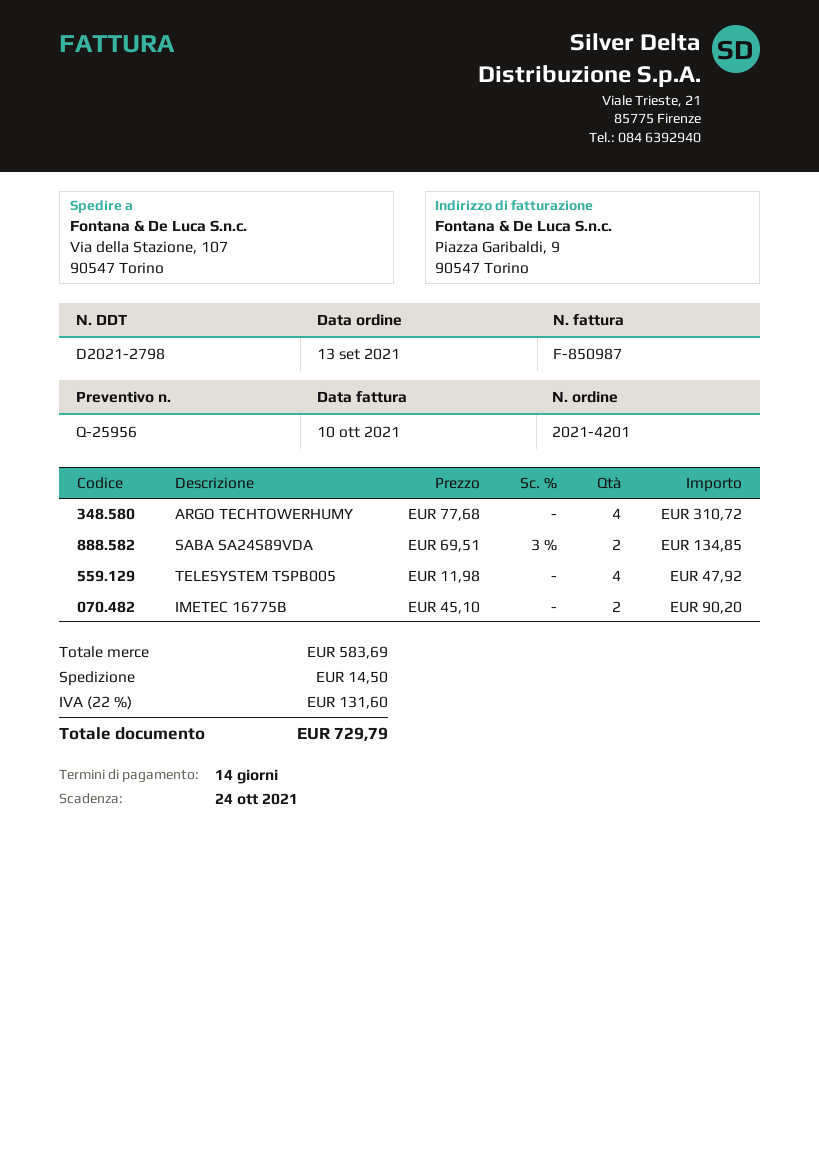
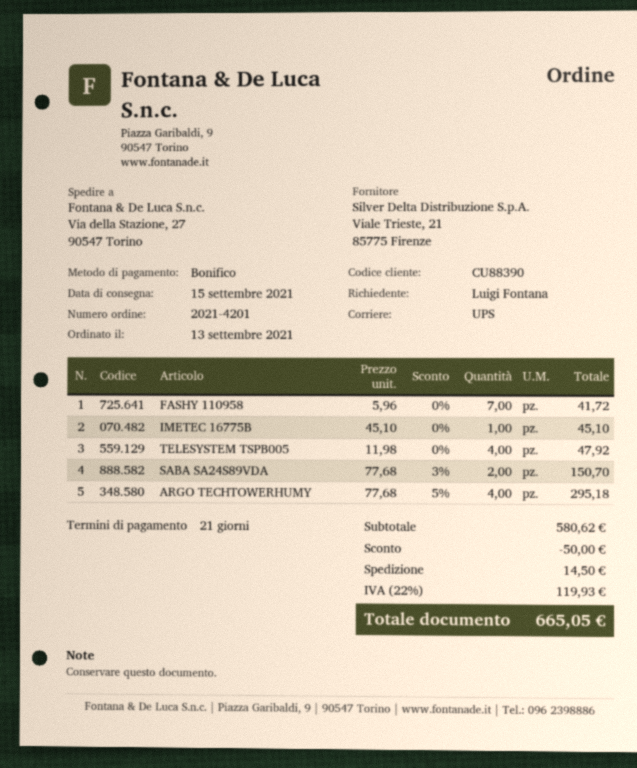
payment terms: 14 days -> 21 days
ship to: Via della Stazione, 107, 90547 Torino -> Via della Stazione, 27, 90547 Torino
ARGO TECHTOWERHUMY: 4 x 77.68 = 310.72 -> 4 x 77.68 - 5% = 295.18
SABA SA24S89VDA: 2 x 69.51 - 3% = 134.85 -> 2 x 77.68 - 3% = 150.70
IMETEC 16775B: 2 x 45.10 = 90.20 -> 1 x 45.10 = 45.10
FASHY 110958: none -> 7 x 5.96 = 41.72
subtotal: 583.69 -> 580.62
discount: none -> 50.00
tax: 22% = 131.60 -> 22% = 119.93
total: 729.79 -> 665.05

